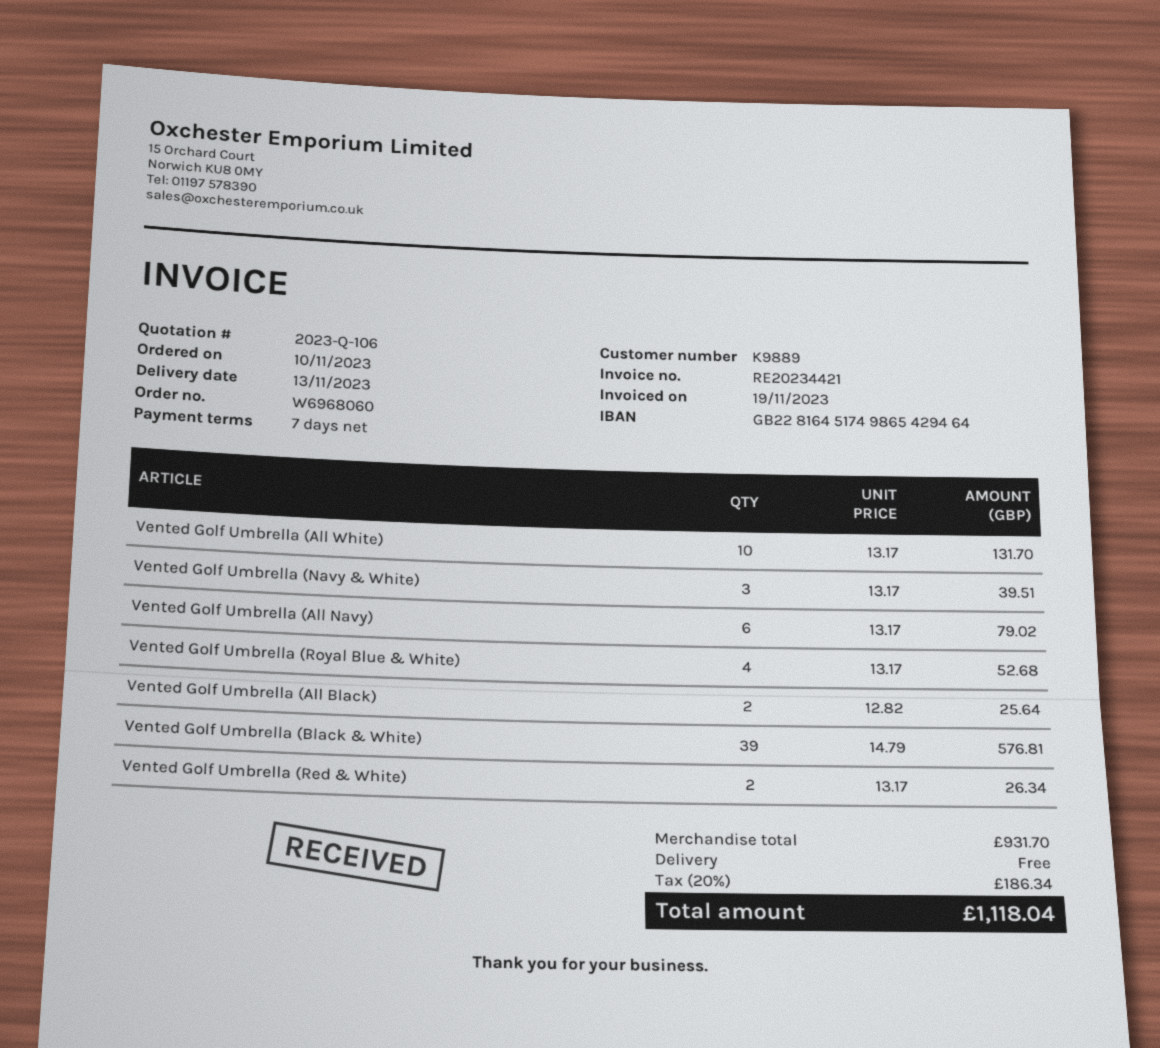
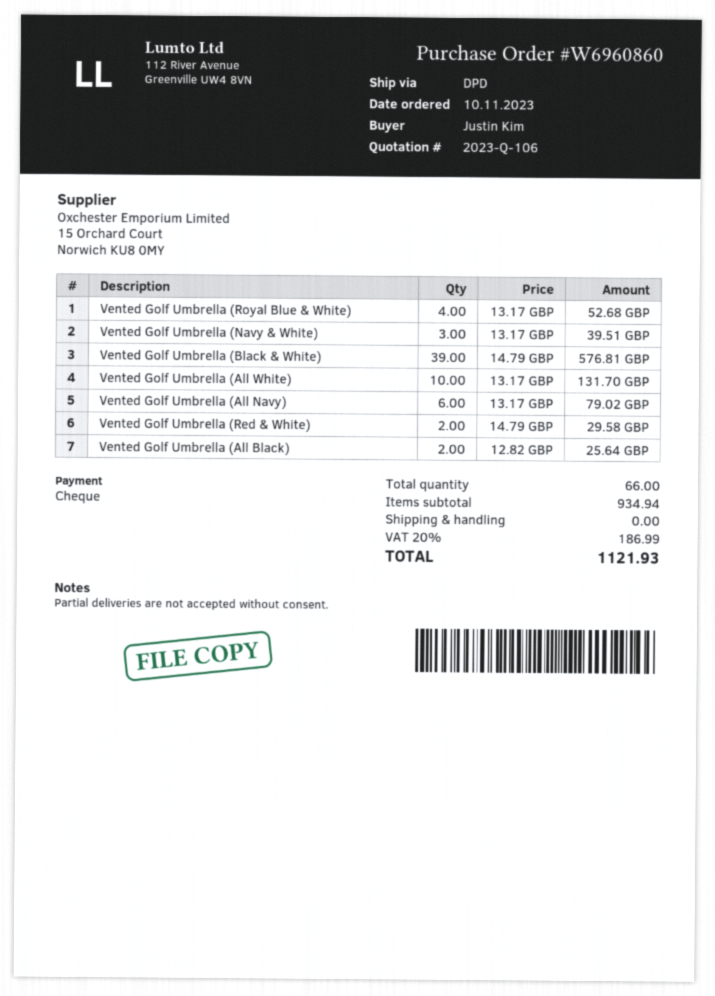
order number: W6968060 -> W6960860
Vented Golf Umbrella (Red & White): 2 x 13.17 = 26.34 -> 2 x 14.79 = 29.58
subtotal: 931.70 -> 934.94
tax: 20% = 186.34 -> 20% = 186.99
total: 1118.04 -> 1121.93

